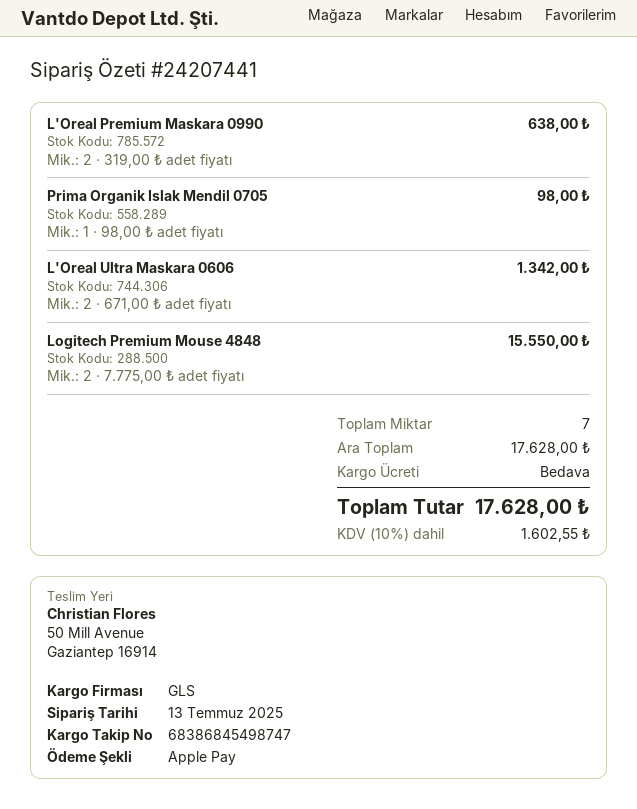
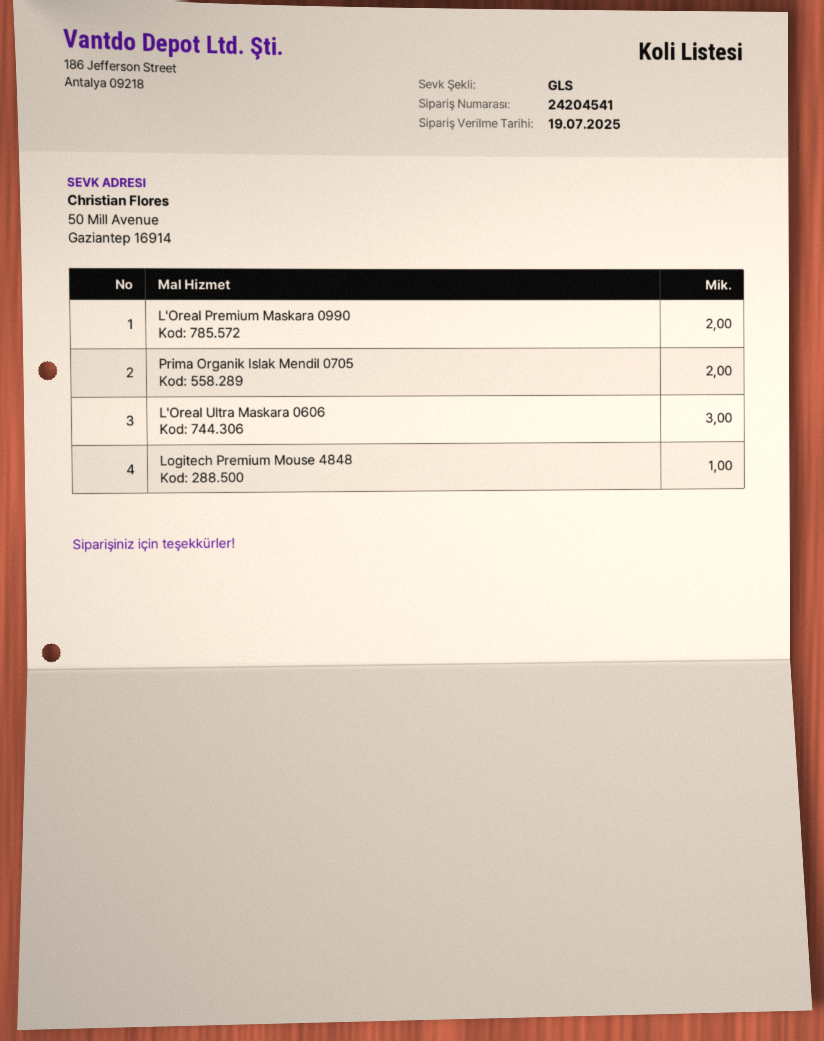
order number: 24207441 -> 24204541
order date: 2025-07-13 -> 2025-07-19
Prima Organik Islak Mendil 0705: 1 -> 2
L'Oreal Ultra Maskara 0606: 2 -> 3
Logitech Premium Mouse 4848: 2 -> 1

